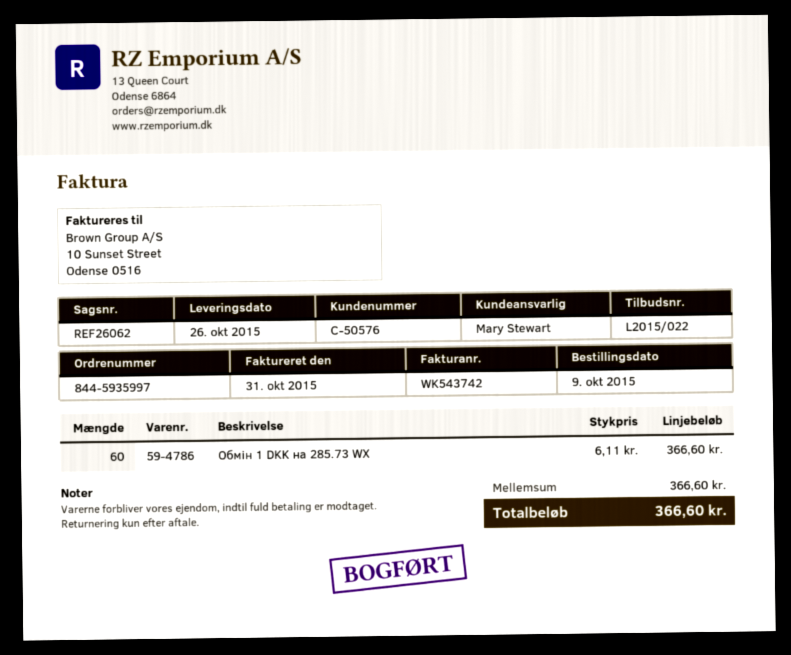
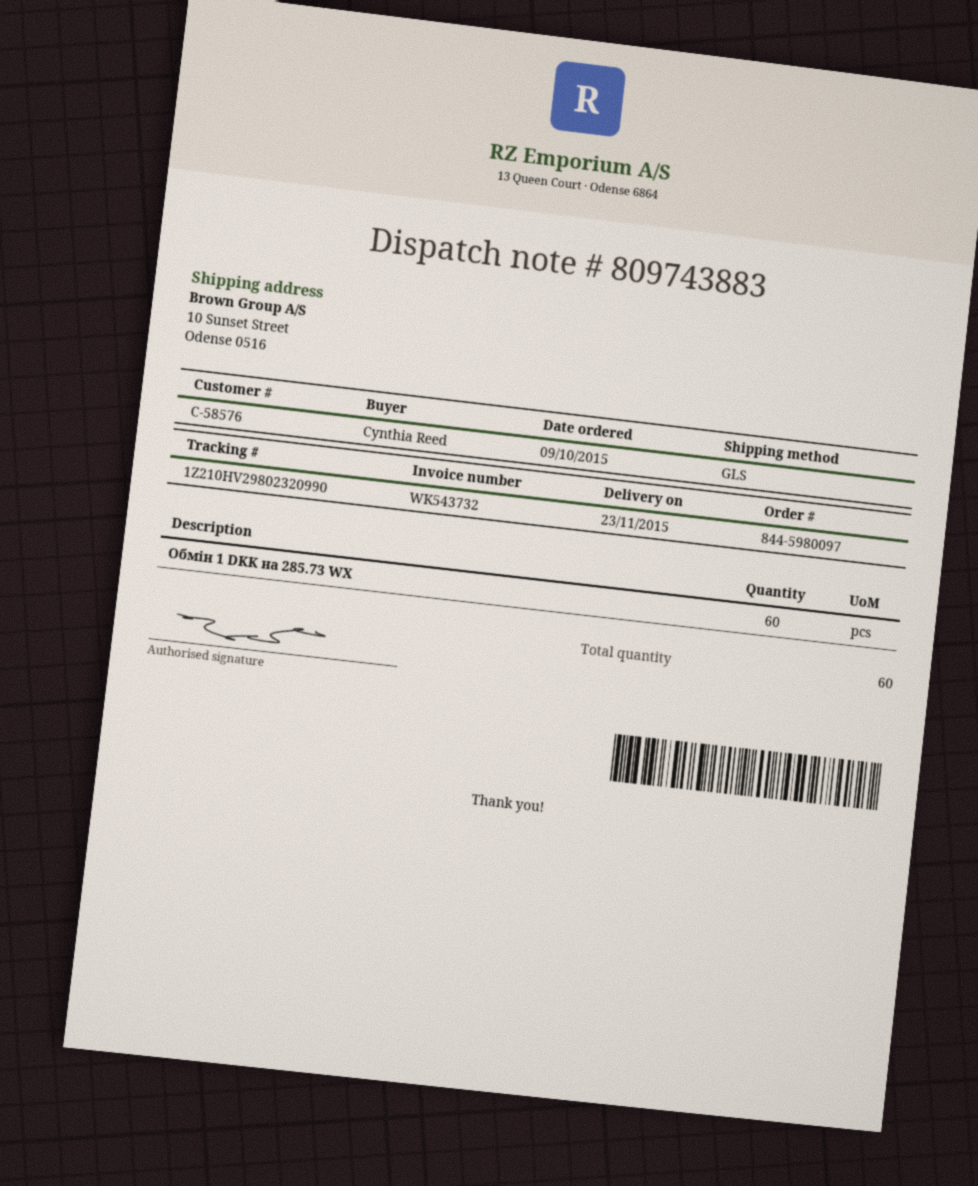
order number: 844-5935997 -> 844-5980097
delivery date: 2015-10-26 -> 2015-11-23
invoice number: WK543742 -> WK543732
customer number: C-50576 -> C-58576

